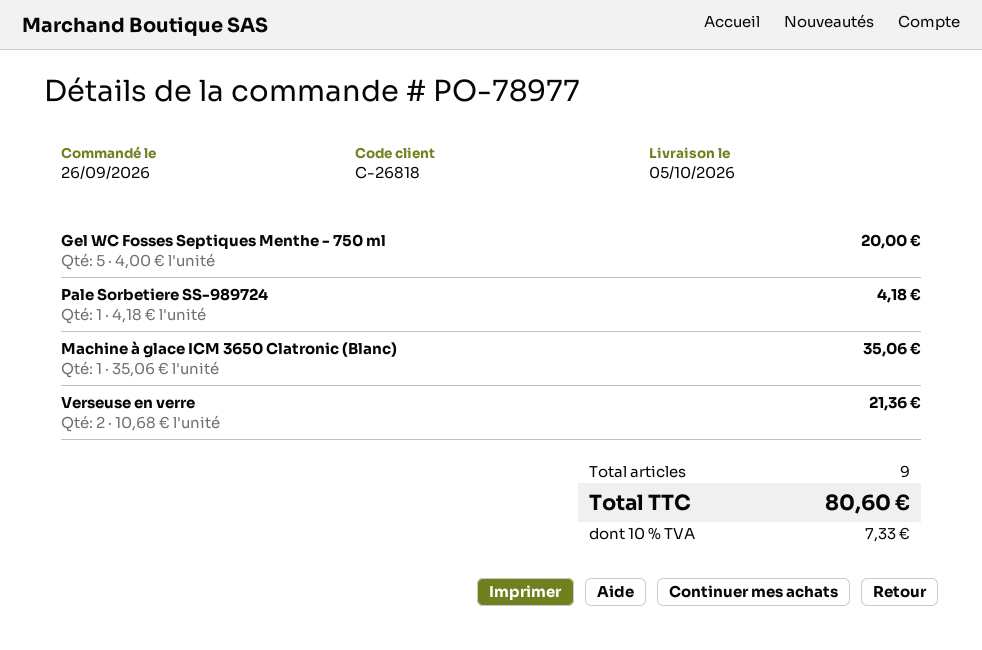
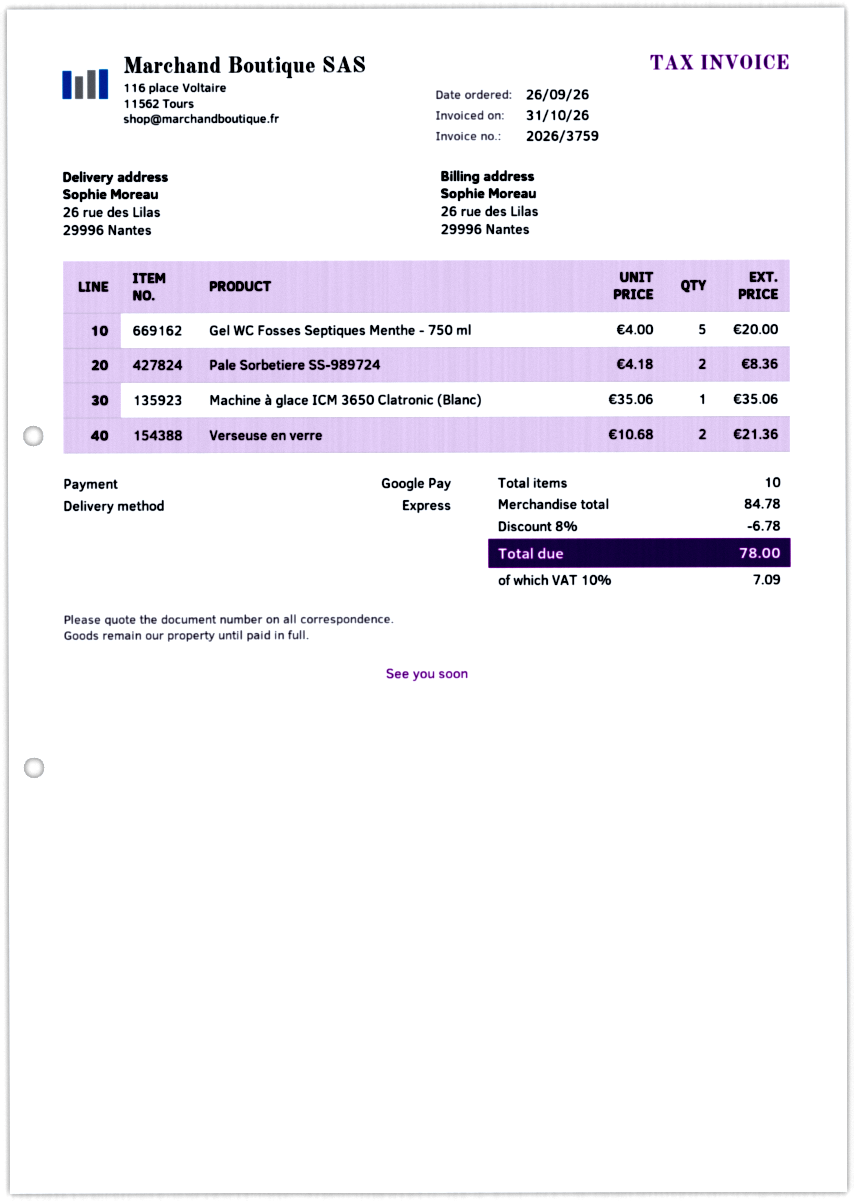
Pale Sorbetiere SS-989724: 1 x 4.18 = 4.18 -> 2 x 4.18 = 8.36
total quantity: 9 -> 10
discount: none -> 8% = 6.78
tax: 10% = 7.33 -> 10% = 7.09
total: 80.60 -> 78.00

